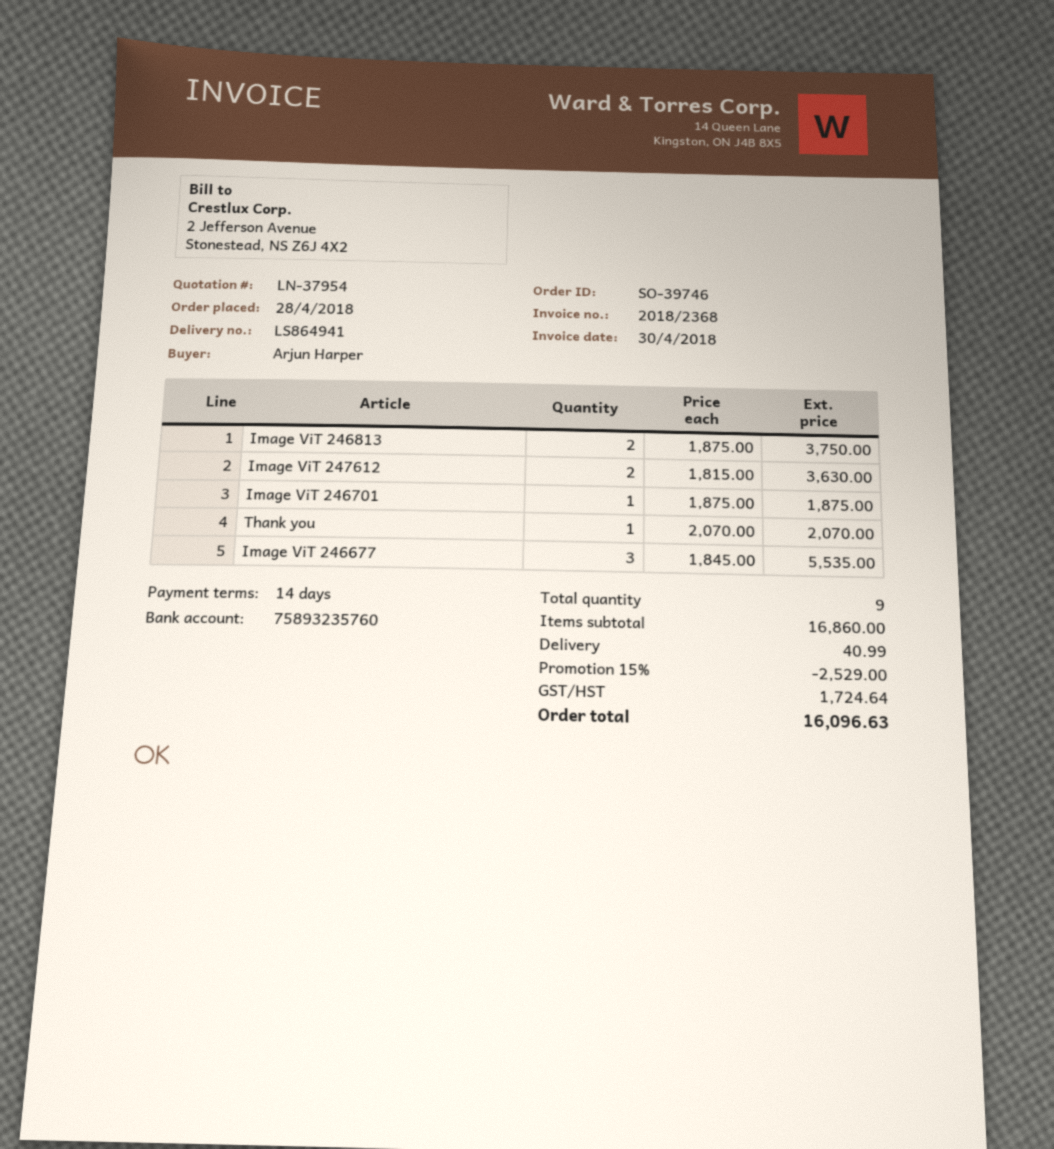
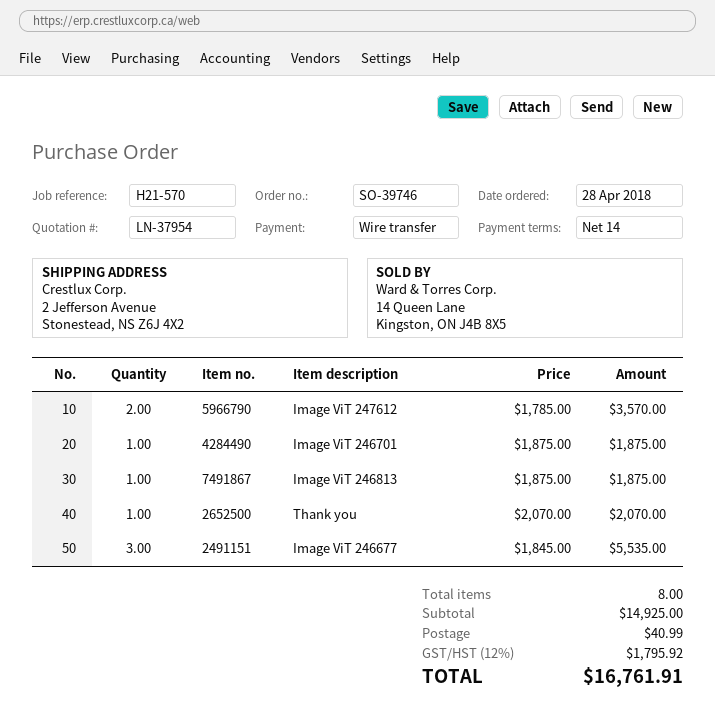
Image ViT 246813: 2 x 1875.00 = 3750.00 -> 1 x 1875.00 = 1875.00
Image ViT 247612: 2 x 1815.00 = 3630.00 -> 2 x 1785.00 = 3570.00
total quantity: 9 -> 8
subtotal: 16860.00 -> 14925.00
discount: 15% = 2529.00 -> none
tax: 1724.64 -> 1795.92
total: 16096.63 -> 16761.91

